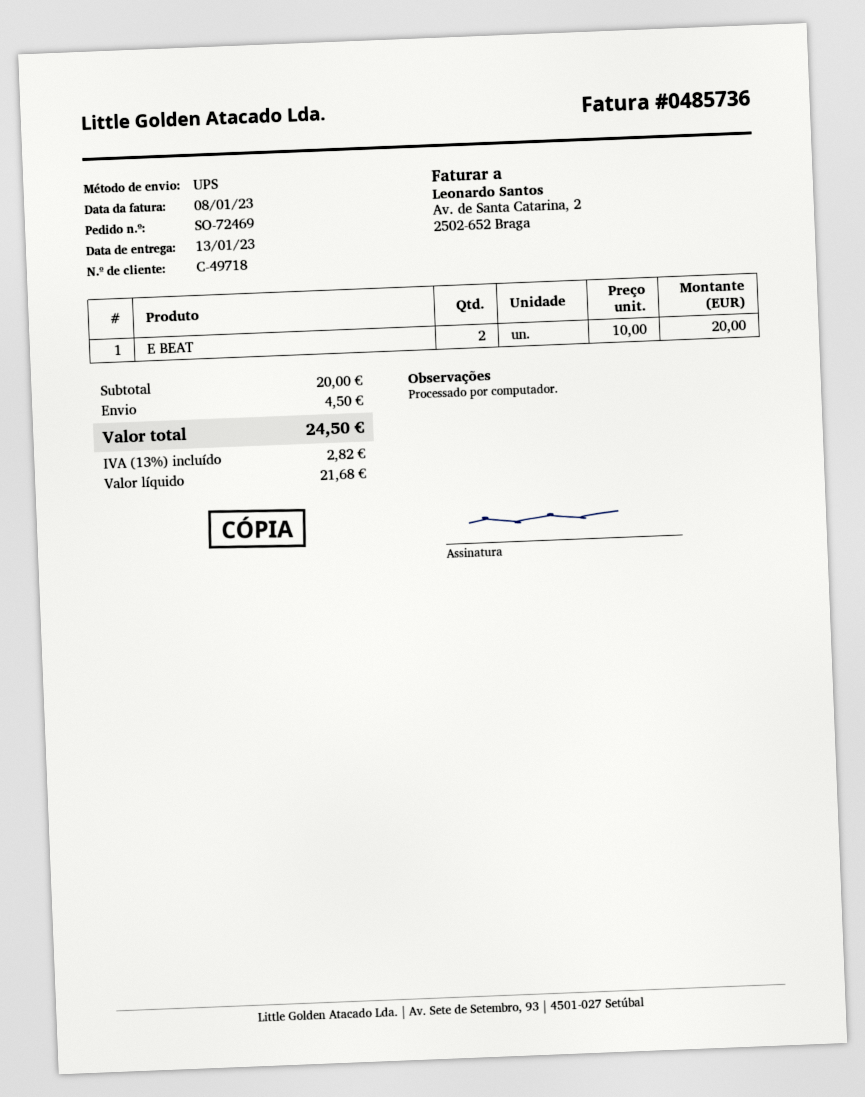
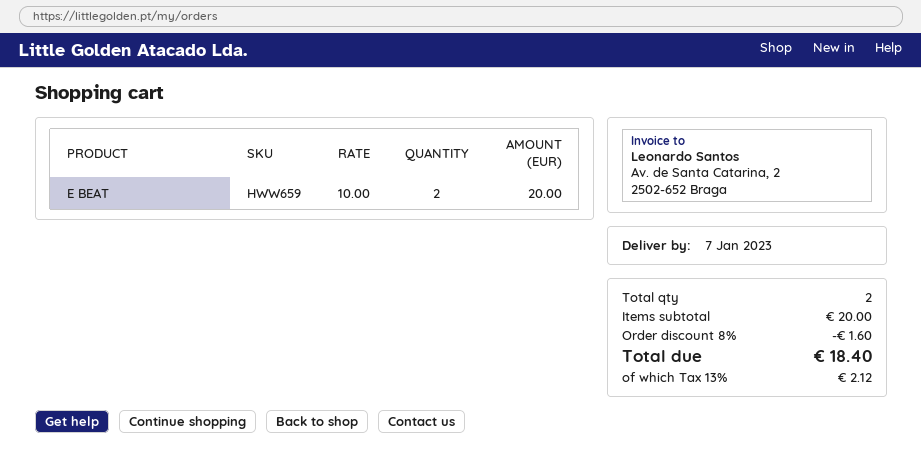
delivery date: 2023-01-13 -> 2023-01-07
discount: none -> 8% = 1.60
shipping: 4.50 -> none
tax: 13% = 2.82 -> 13% = 2.12
total: 24.50 -> 18.40

